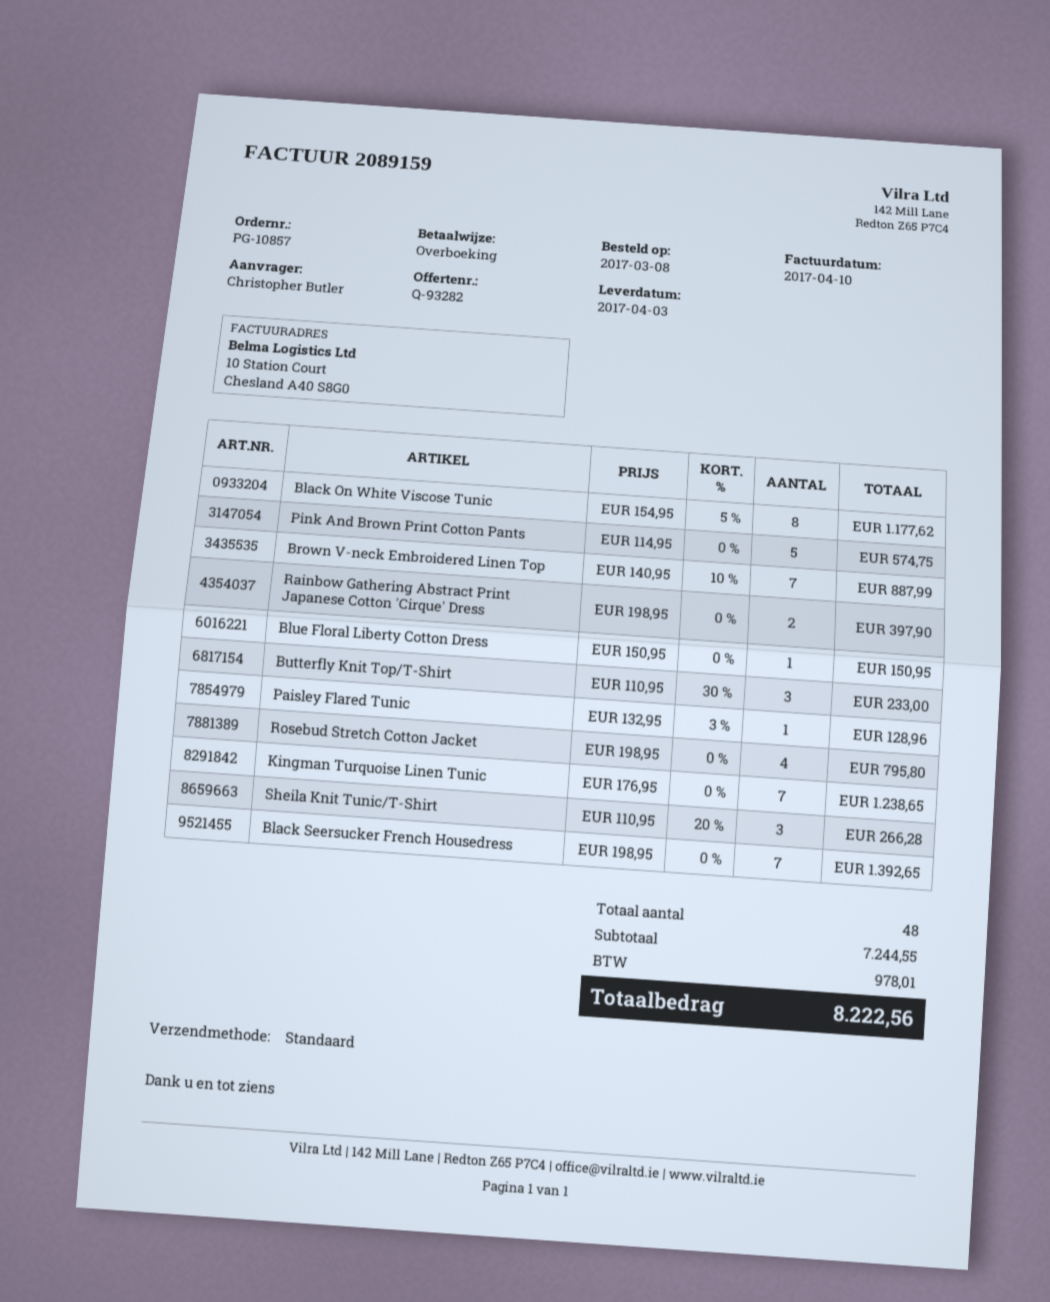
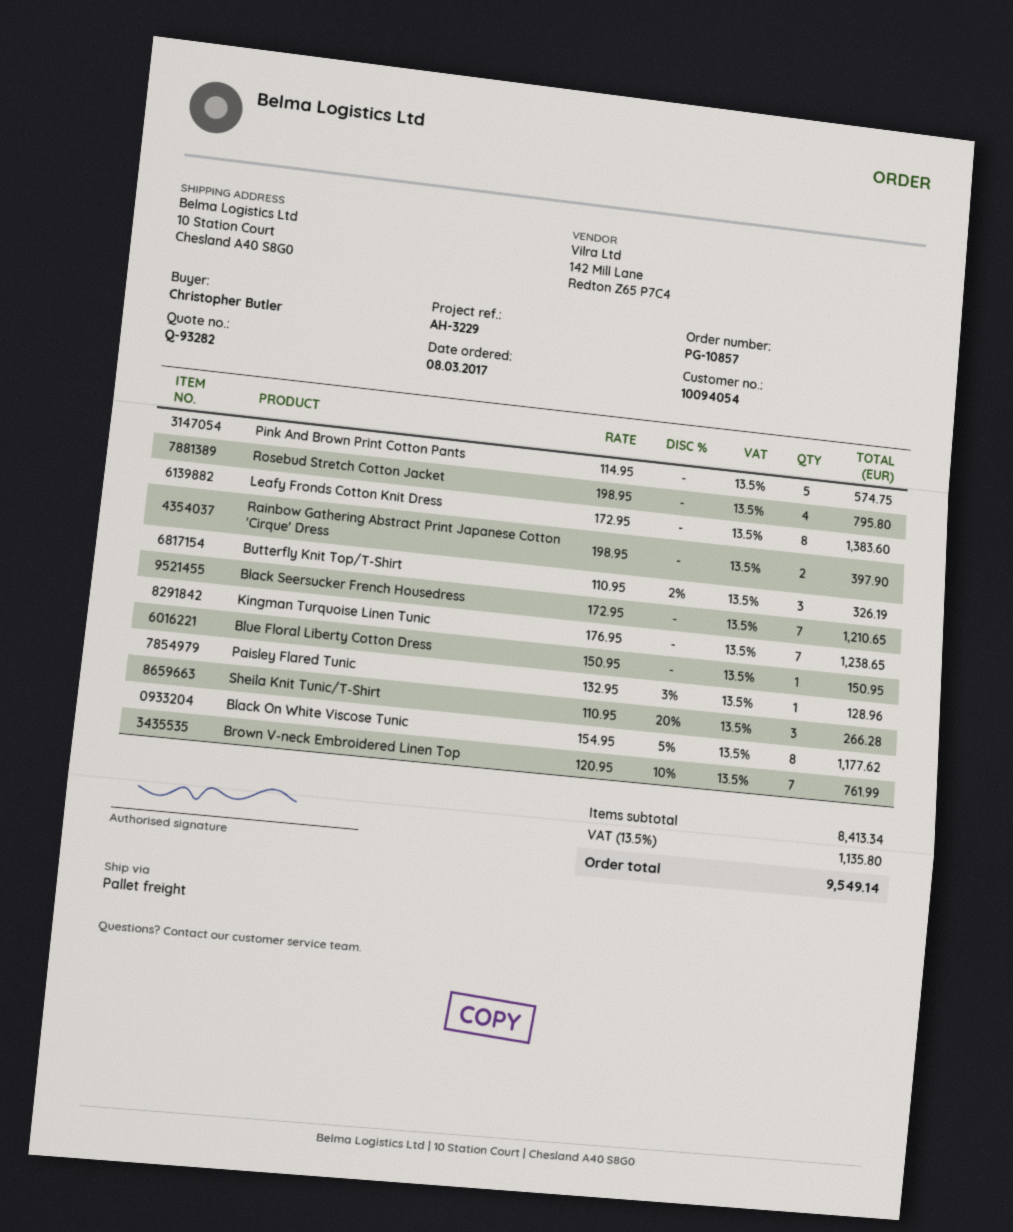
shipping method: standard -> pallet freight
Brown V-neck Embroidered Linen Top: 7 x 140.95 - 10% = 887.99 -> 7 x 120.95 - 10% = 761.99
Butterfly Knit Top/T-Shirt: 3 x 110.95 - 30% = 233.00 -> 3 x 110.95 - 2% = 326.19
Black Seersucker French Housedress: 7 x 198.95 = 1392.65 -> 7 x 172.95 = 1210.65
Leafy Fronds Cotton Knit Dress: none -> 8 x 172.95 = 1383.60
subtotal: 7244.55 -> 8413.34
tax: 978.01 -> 1135.80
total: 8222.56 -> 9549.14

